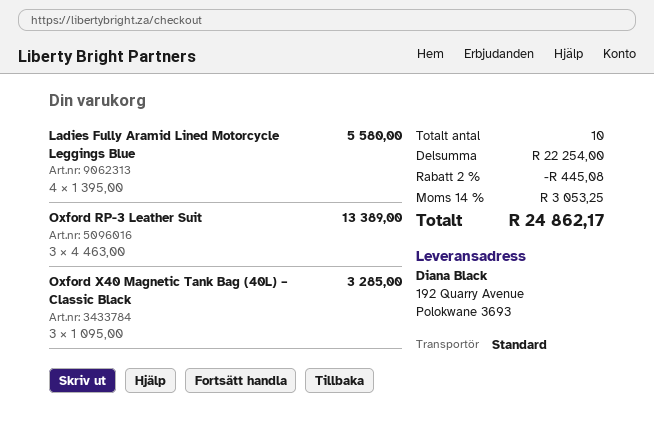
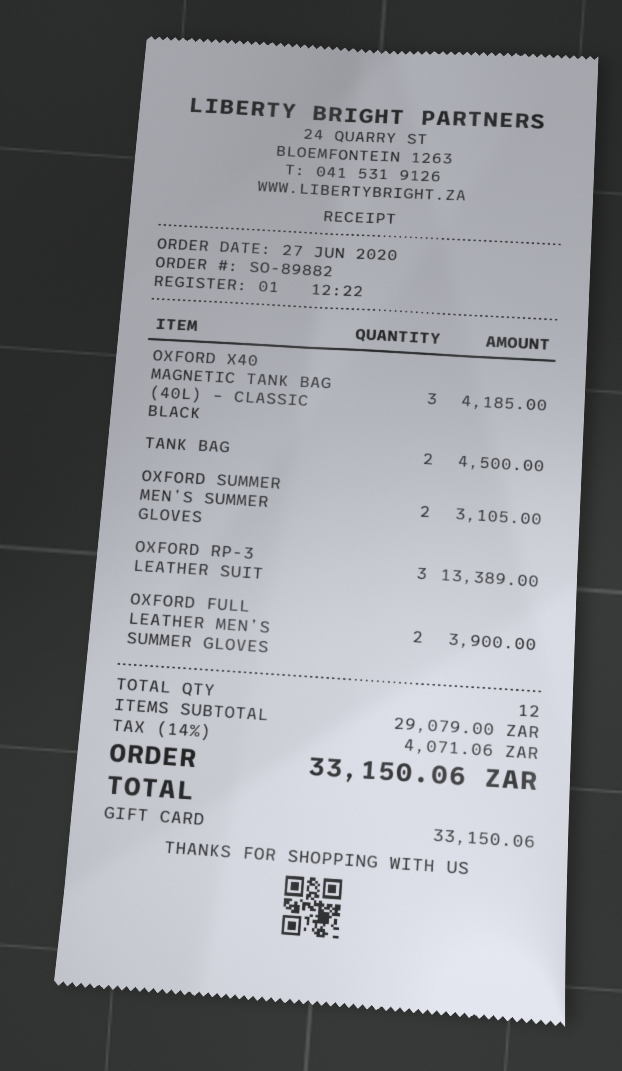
Ladies Fully Aramid Lined Motorcycle Leggings Blue: 4 for 5580.00 -> none
Oxford X40 Magnetic Tank Bag (40L) – Classic Black: 3 for 3285.00 -> 3 for 4185.00
TANK BAG: none -> 2 for 4500.00
OXFORD SUMMER MEN’S SUMMER GLOVES: none -> 2 for 3105.00
OXFORD FULL LEATHER MEN’S SUMMER GLOVES: none -> 2 for 3900.00
total quantity: 10 -> 12
subtotal: 22254.00 -> 29079.00
discount: 2% = 445.08 -> none
tax: 14% = 3053.25 -> 14% = 4071.06
total: 24862.17 -> 33150.06

